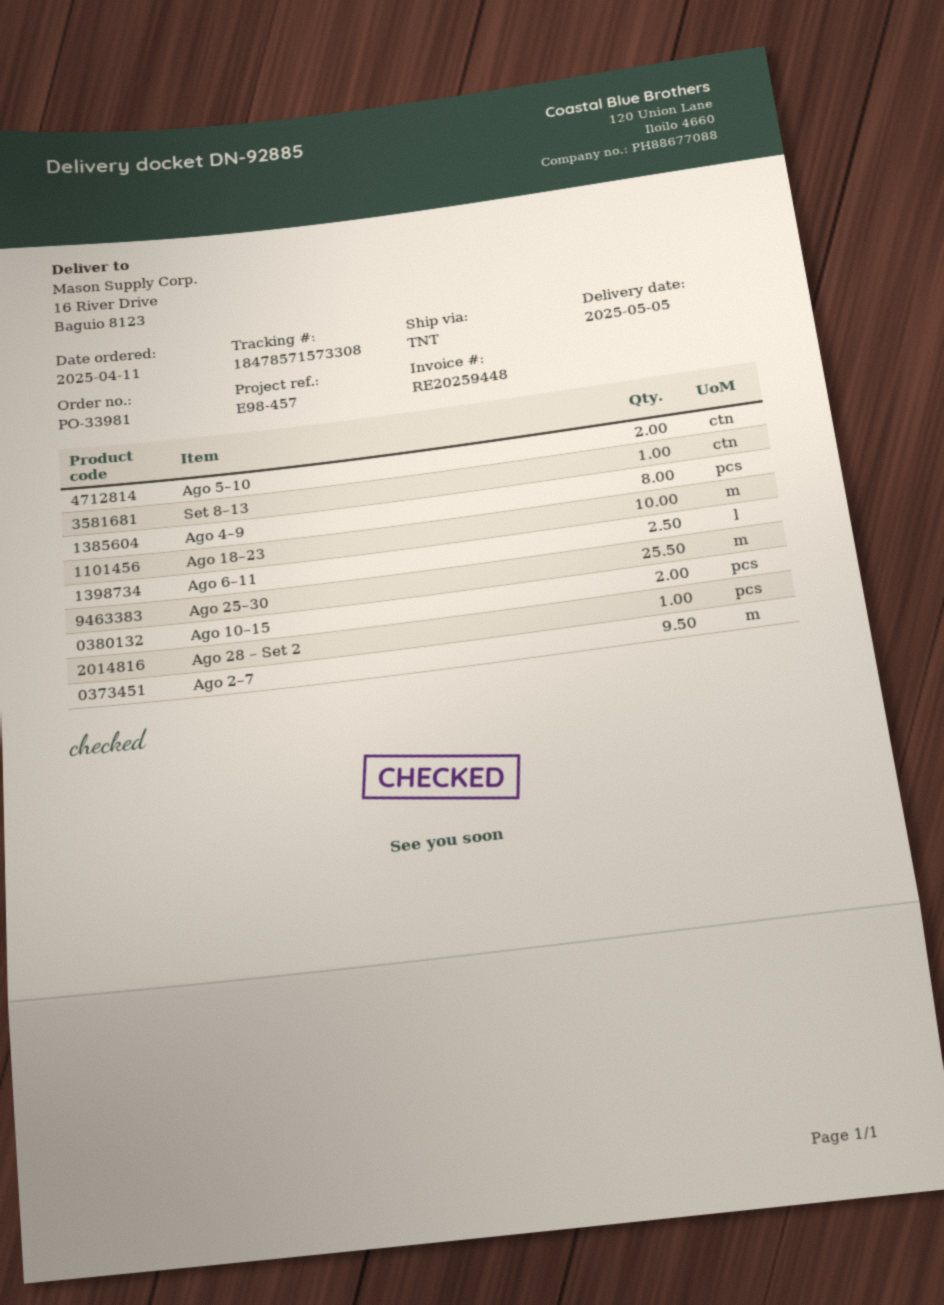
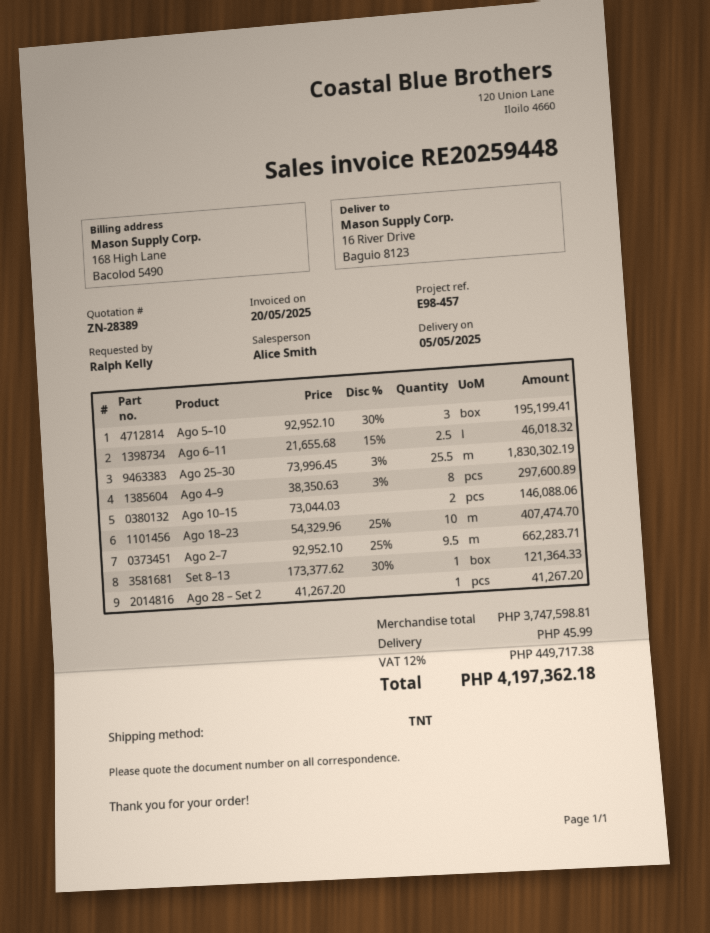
Ago 5–10: 2 -> 3

